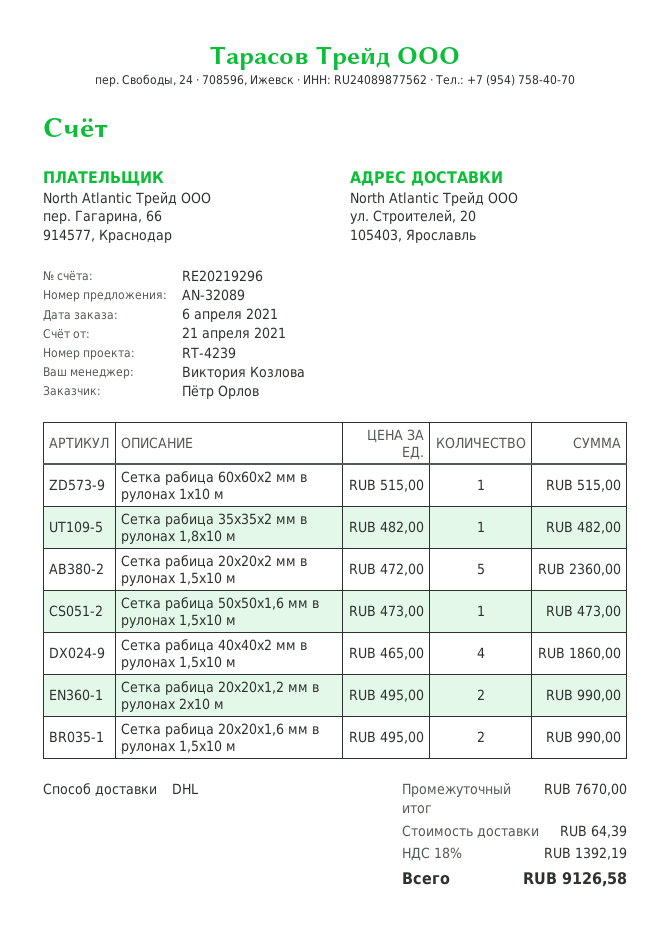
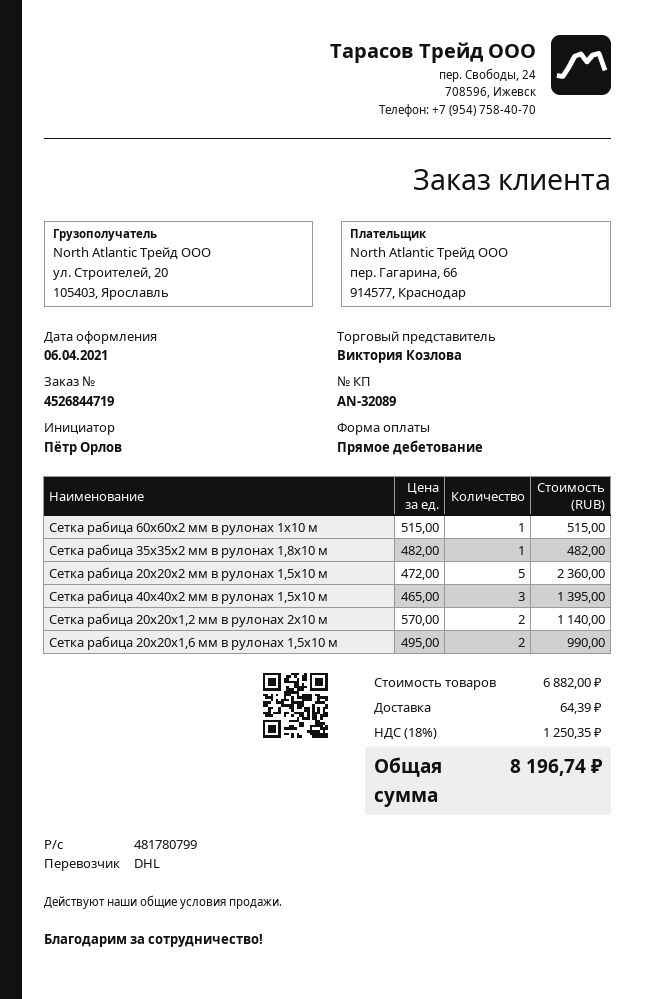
Сетка рабица 50х50х1,6 мм в рулонах 1,5х10 м: 1 x 473.00 = 473.00 -> none
Сетка рабица 40х40х2 мм в рулонах 1,5х10 м: 4 x 465.00 = 1860.00 -> 3 x 465.00 = 1395.00
Сетка рабица 20х20х1,2 мм в рулонах 2х10 м: 2 x 495.00 = 990.00 -> 2 x 570.00 = 1140.00
subtotal: 7670.00 -> 6882.00
tax: 18% = 1392.19 -> 18% = 1250.35
total: 9126.58 -> 8196.74

